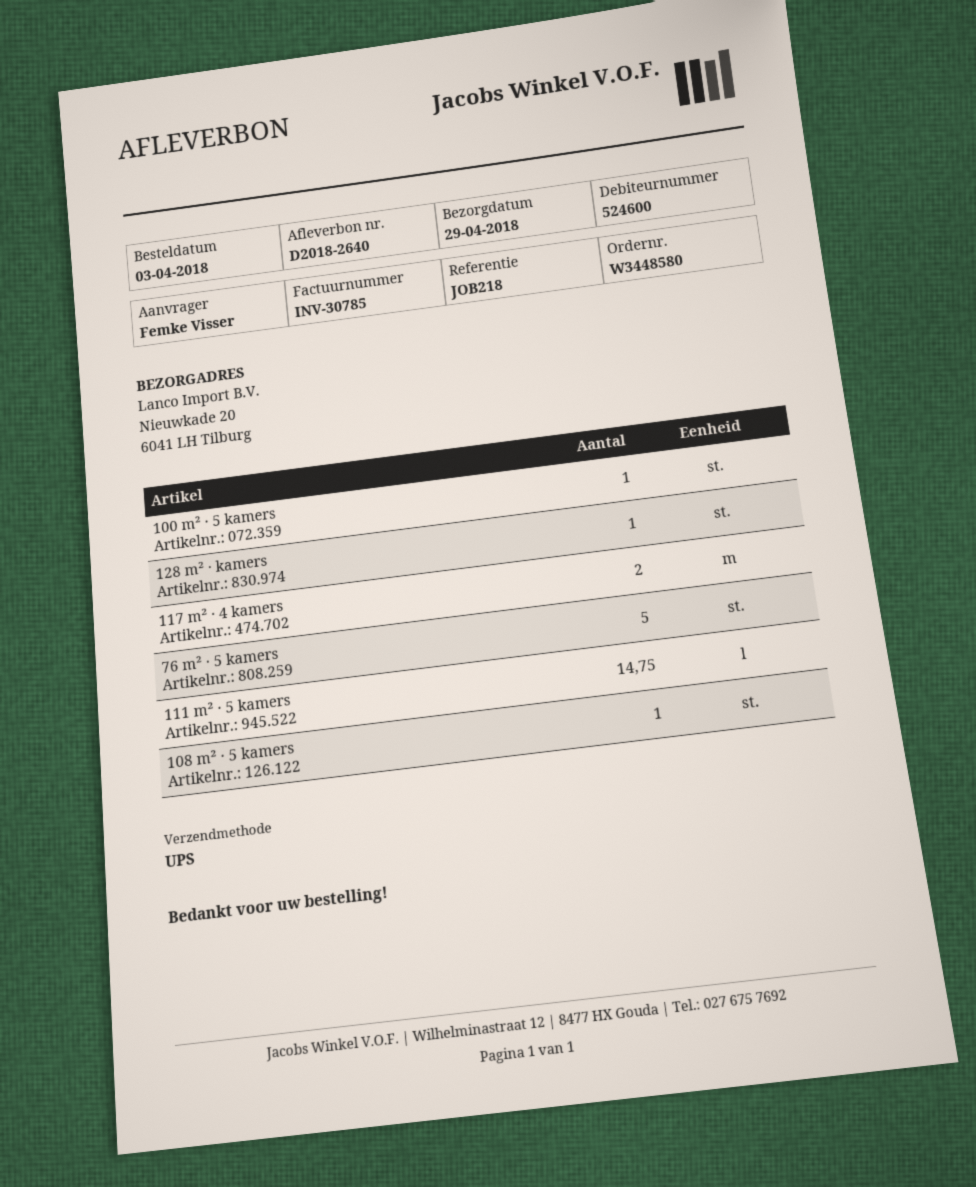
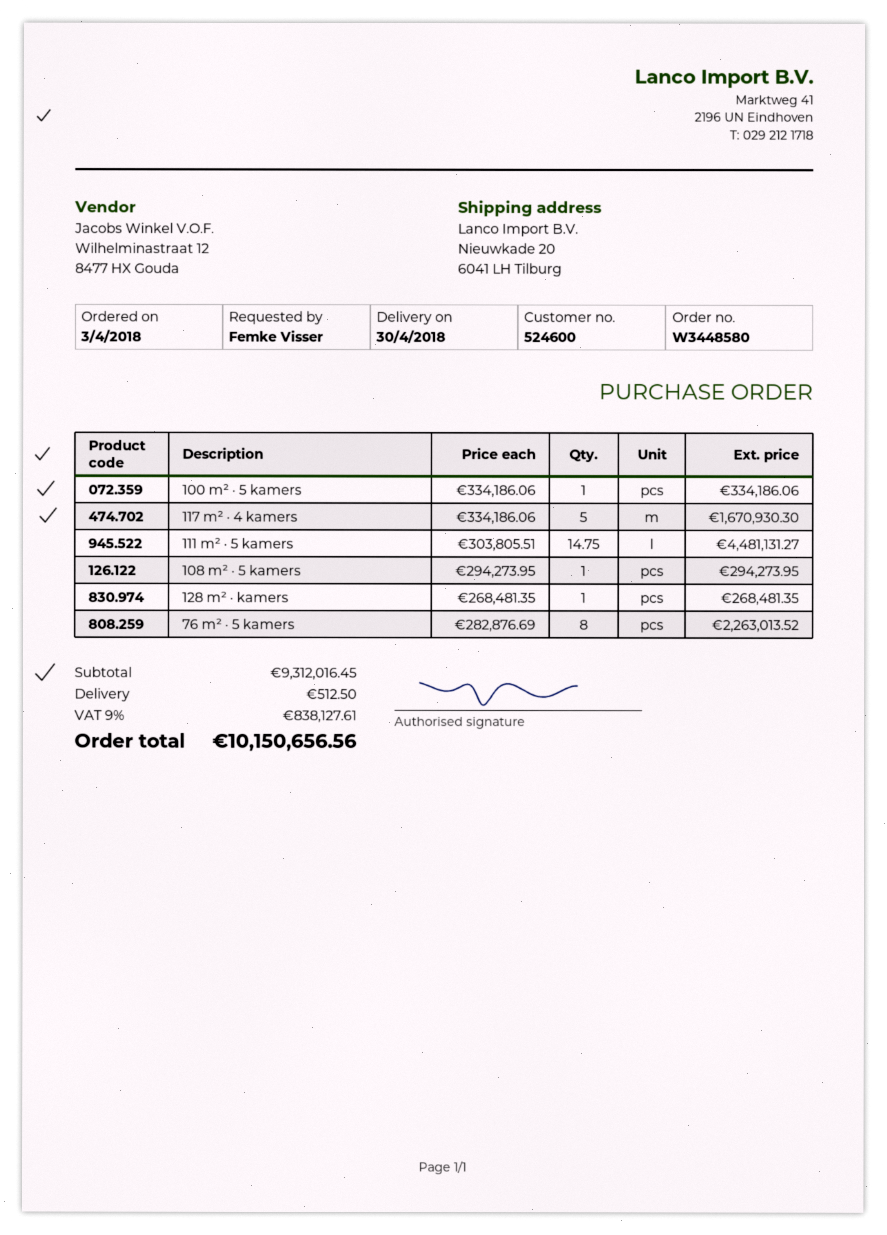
delivery date: 2018-04-29 -> 2018-04-30
117 m² · 4 kamers: 2 -> 5
76 m² · 5 kamers: 5 -> 8

